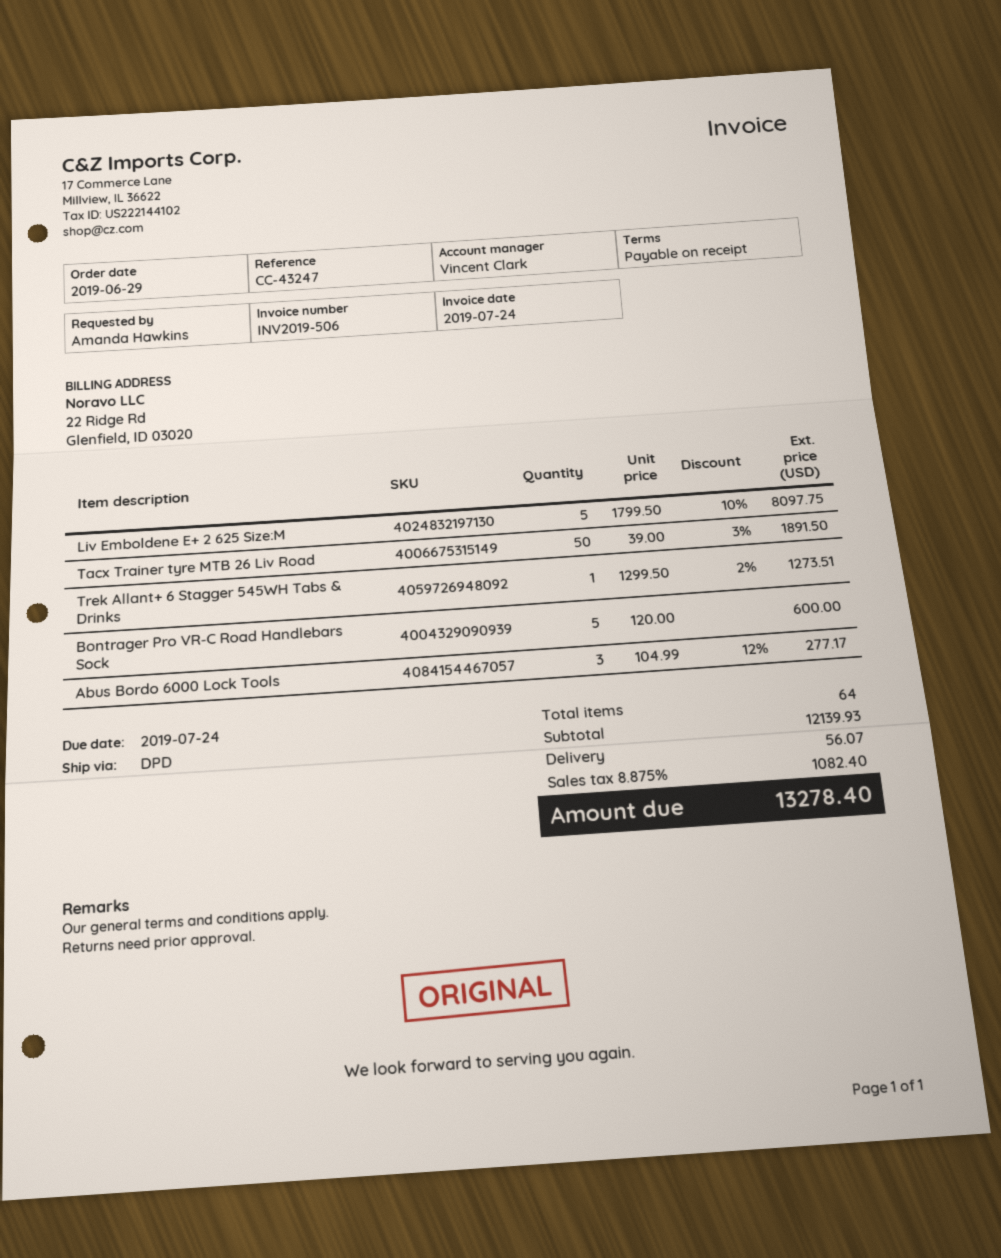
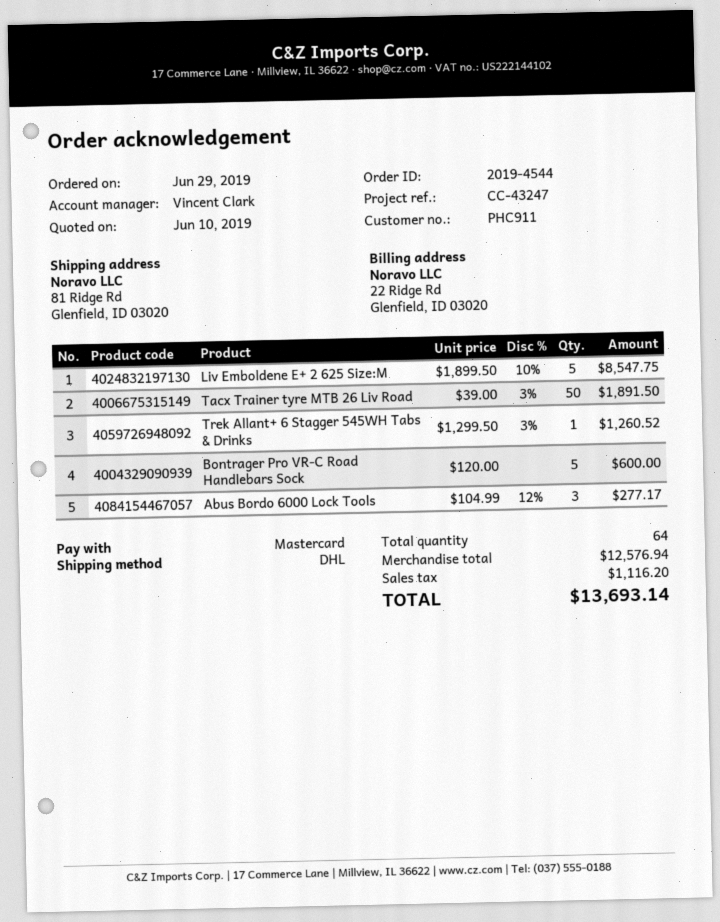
shipping method: DPD -> DHL
Liv Emboldene E+ 2 625 Size:M: 5 x 1799.50 - 10% = 8097.75 -> 5 x 1899.50 - 10% = 8547.75
Trek Allant+ 6 Stagger 545WH Tabs & Drinks: 1 x 1299.50 - 2% = 1273.51 -> 1 x 1299.50 - 3% = 1260.52
subtotal: 12139.93 -> 12576.94
shipping: 56.07 -> none
tax: 1082.40 -> 1116.20
total: 13278.40 -> 13693.14

